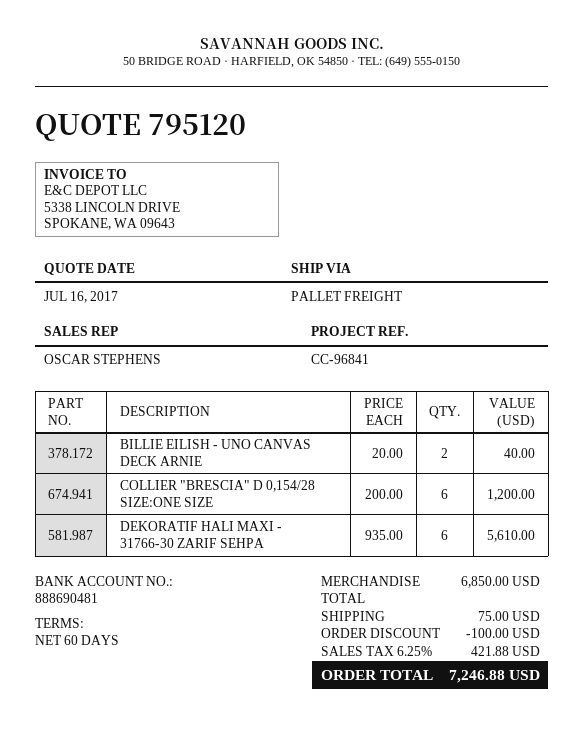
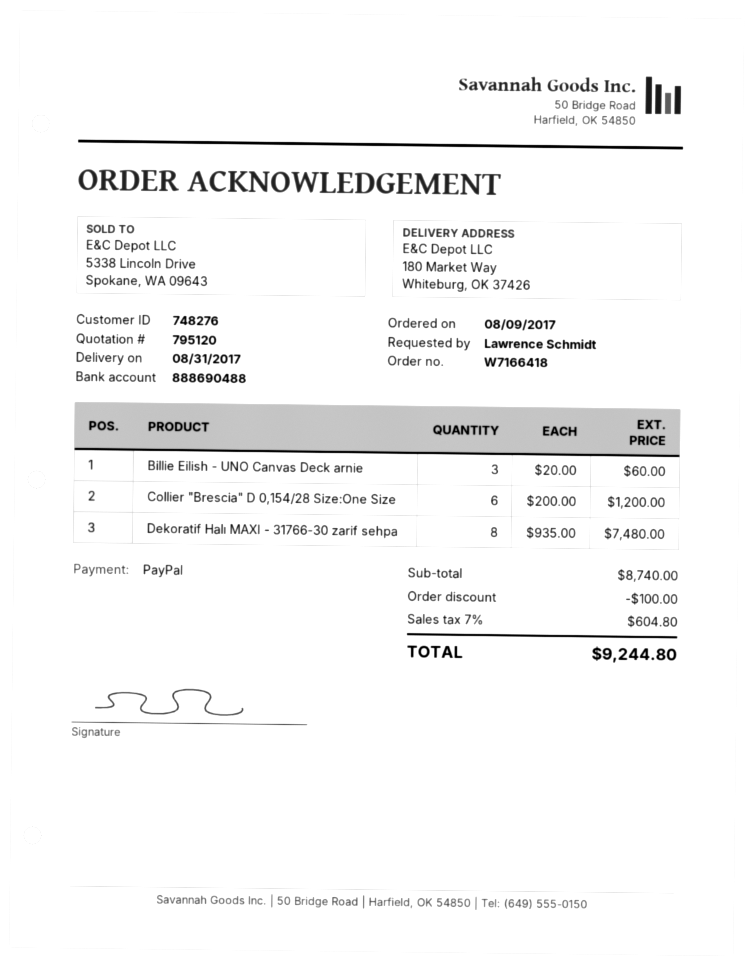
bank account: 888690481 -> 888690488
BILLIE EILISH - UNO CANVAS DECK ARNIE: 2 x 20.00 = 40.00 -> 3 x 20.00 = 60.00
DEKORATIF HALI MAXI - 31766-30 ZARIF SEHPA: 6 x 935.00 = 5610.00 -> 8 x 935.00 = 7480.00
subtotal: 6850.00 -> 8740.00
shipping: 75.00 -> none
tax: 6.25% = 421.88 -> 7% = 604.80
total: 7246.88 -> 9244.80

